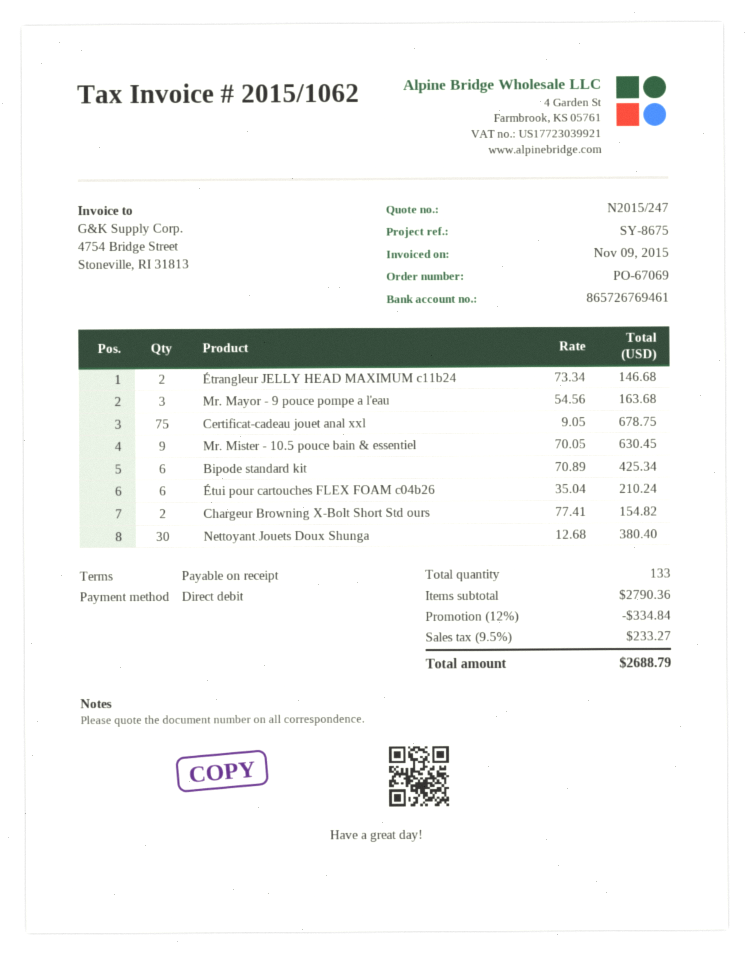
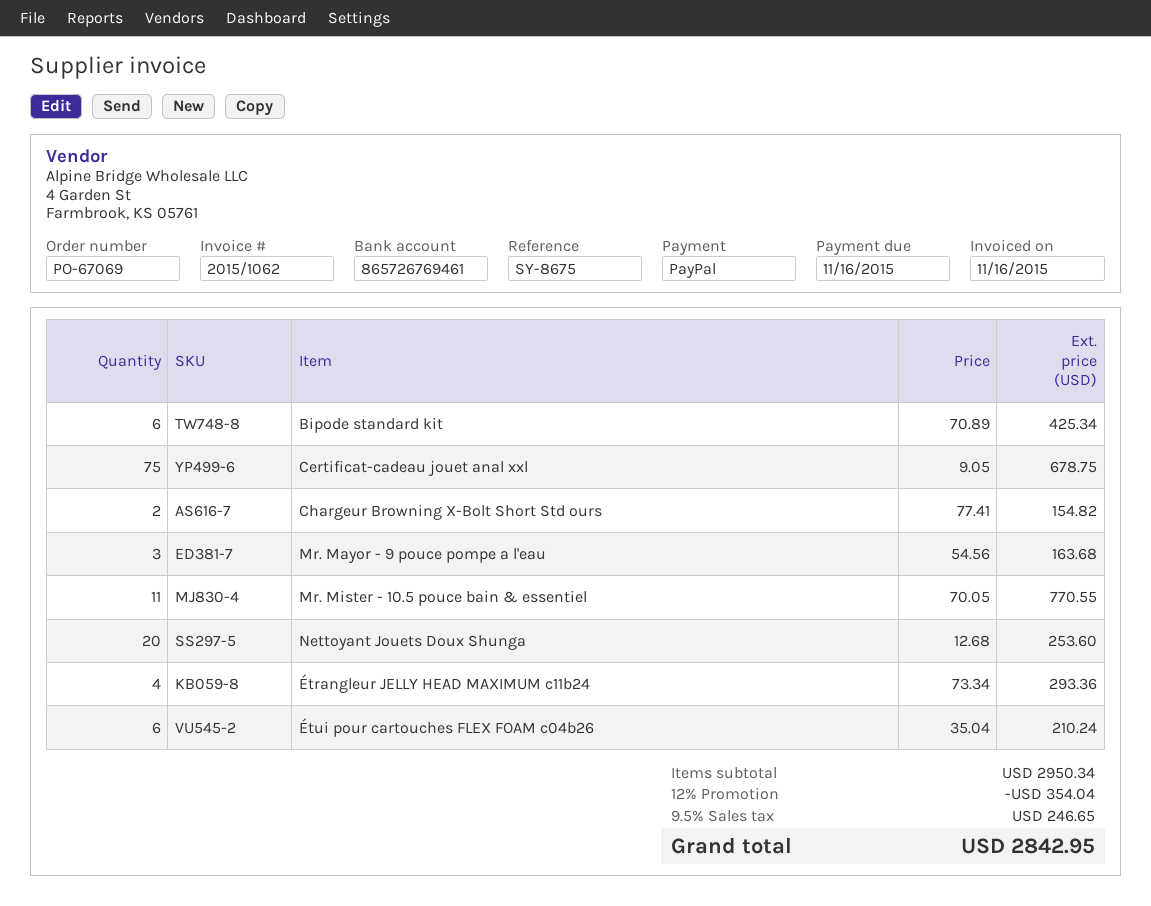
invoice date: 2015-11-09 -> 2015-11-16
payment method: direct debit -> PayPal
Étrangleur JELLY HEAD MAXIMUM c11b24: 2 x 73.34 = 146.68 -> 4 x 73.34 = 293.36
Mr. Mister - 10.5 pouce bain & essentiel: 9 x 70.05 = 630.45 -> 11 x 70.05 = 770.55
Nettoyant Jouets Doux Shunga: 30 x 12.68 = 380.40 -> 20 x 12.68 = 253.60
subtotal: 2790.36 -> 2950.34
discount: 12% = 334.84 -> 12% = 354.04
tax: 9.5% = 233.27 -> 9.5% = 246.65
total: 2688.79 -> 2842.95

